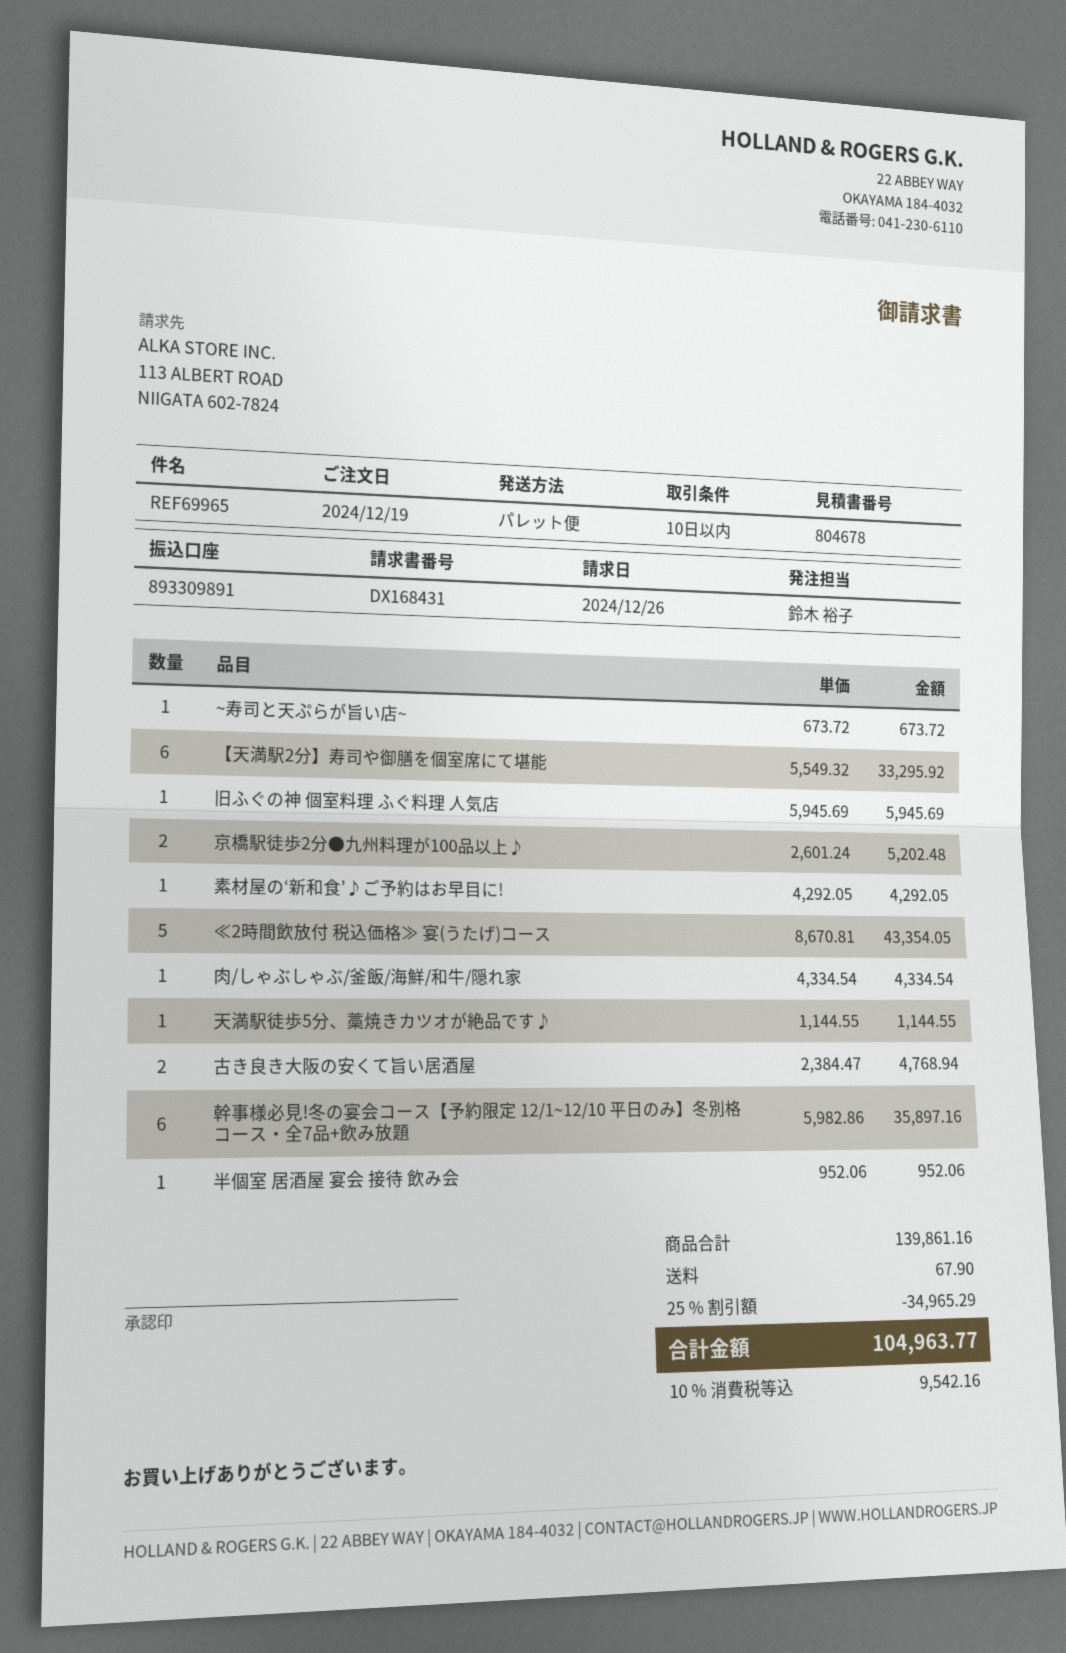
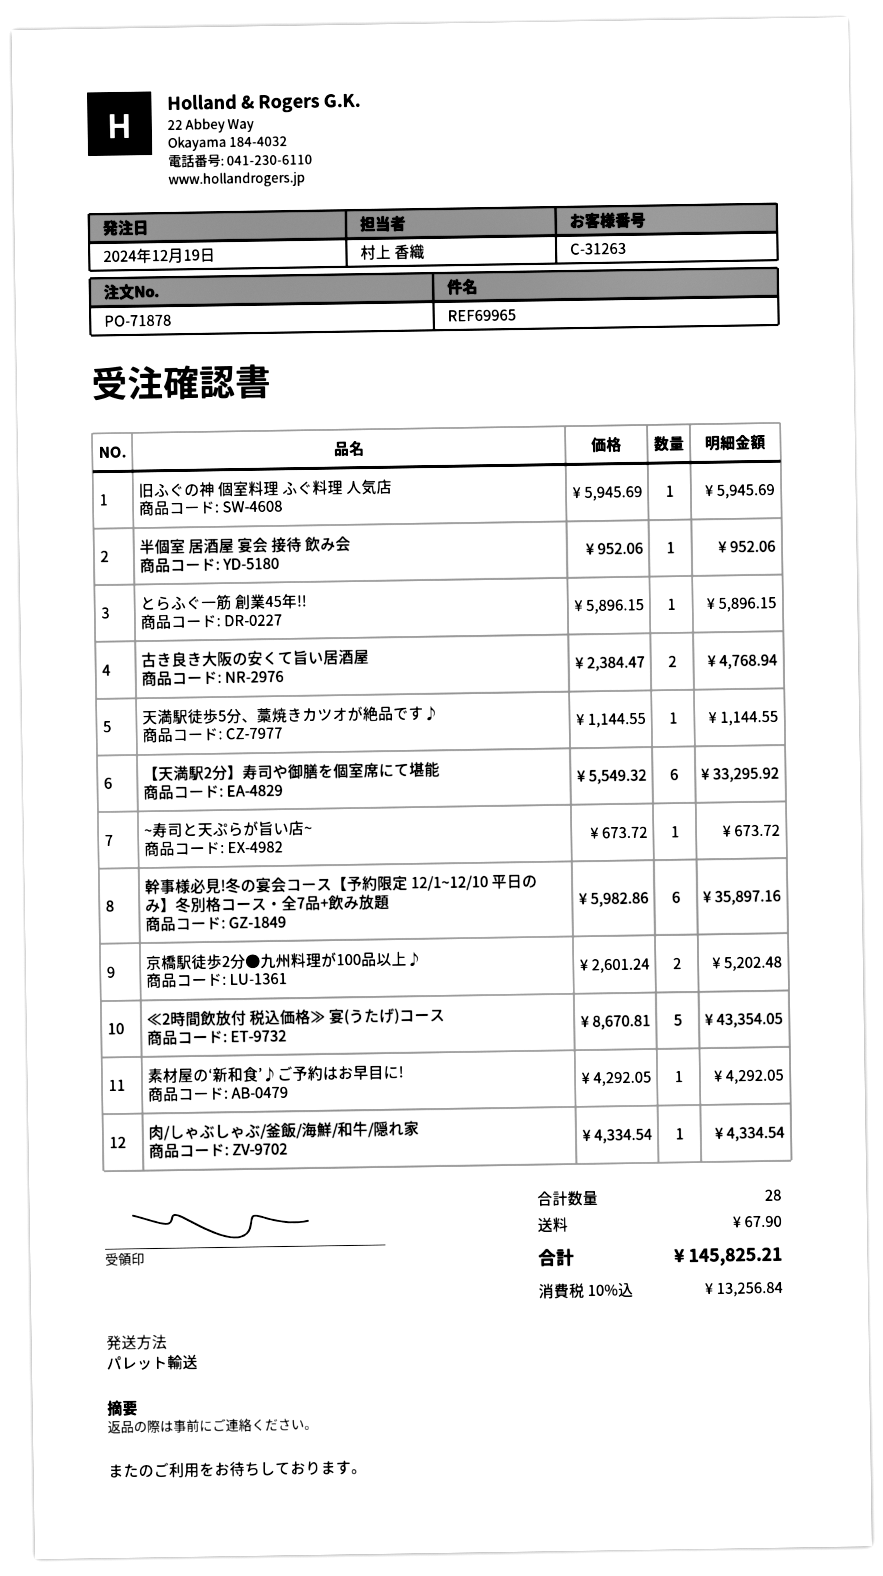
とらふぐ一筋 創業45年!!: none -> 1 x 5896.15 = 5896.15
discount: 25% = 34965.29 -> none
tax: 10% = 9542.16 -> 10% = 13256.84
total: 104963.77 -> 145825.21

